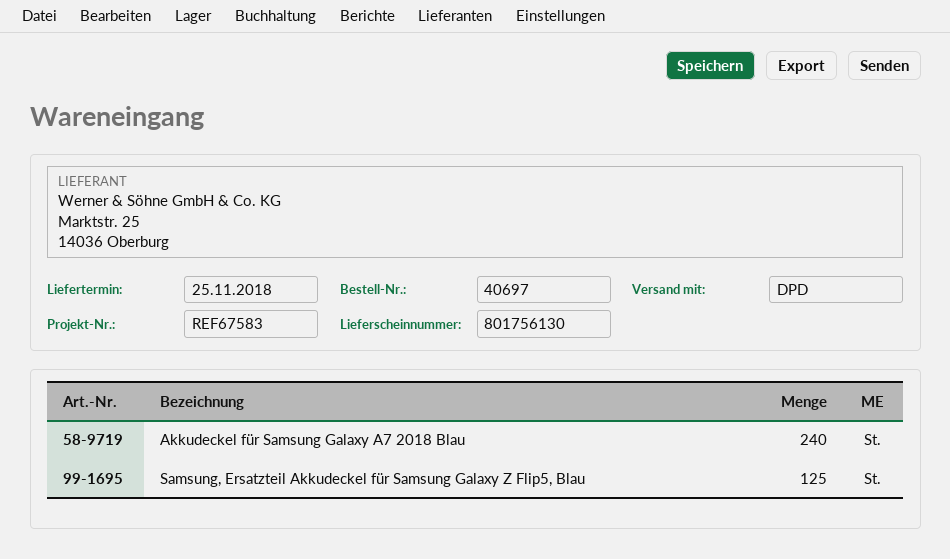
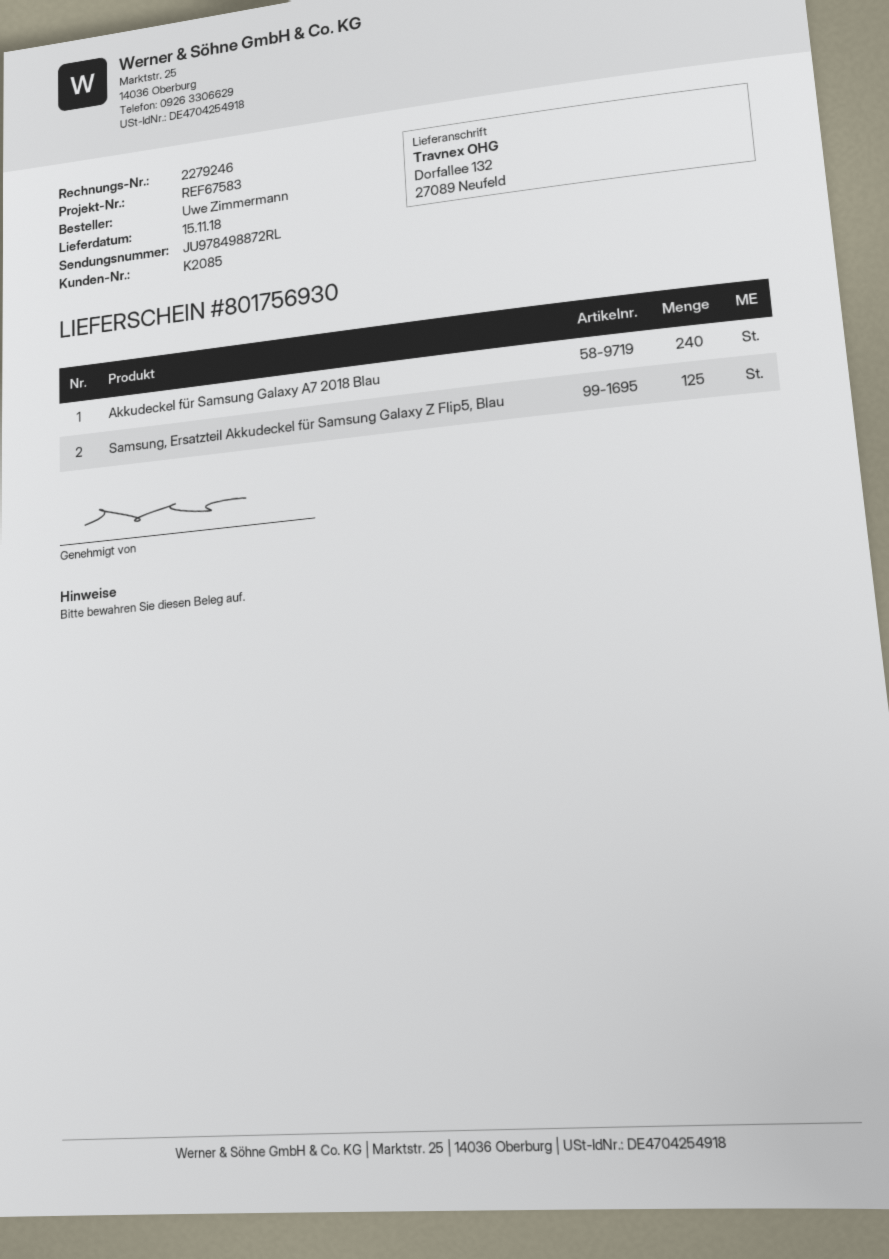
delivery note number: 801756130 -> 801756930
delivery date: 2018-11-25 -> 2018-11-15

